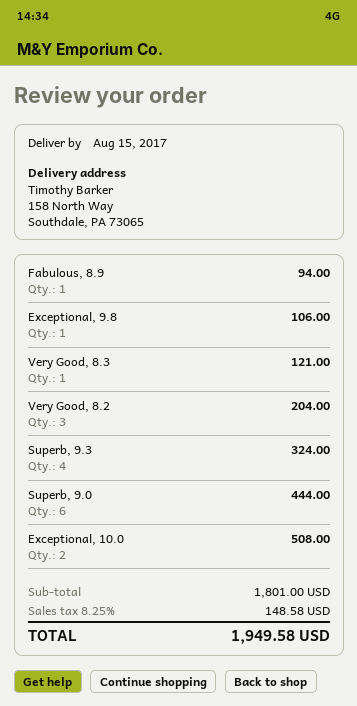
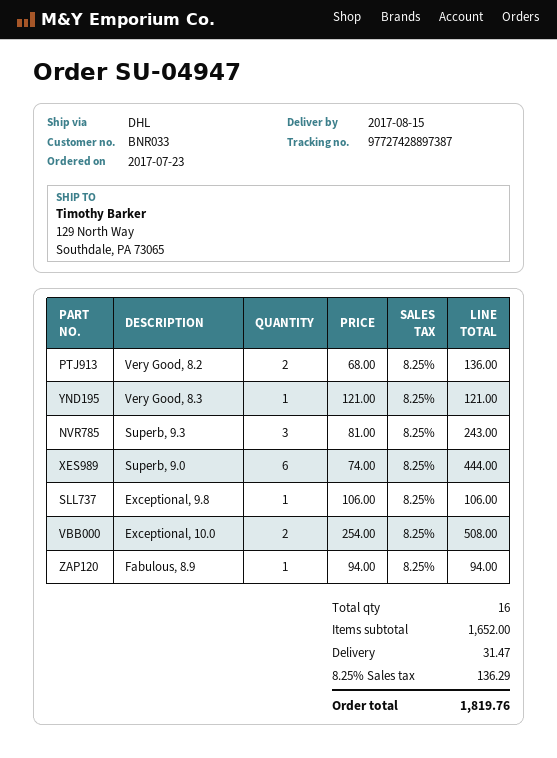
ship to: 158 North Way, Southdale, PA 73065 -> 129 North Way, Southdale, PA 73065
Very Good, 8.2: 3 for 204.00 -> 2 for 136.00
Superb, 9.3: 4 for 324.00 -> 3 for 243.00
subtotal: 1801.00 -> 1652.00
shipping: none -> 31.47
tax: 8.25% = 148.58 -> 8.25% = 136.29
total: 1949.58 -> 1819.76

